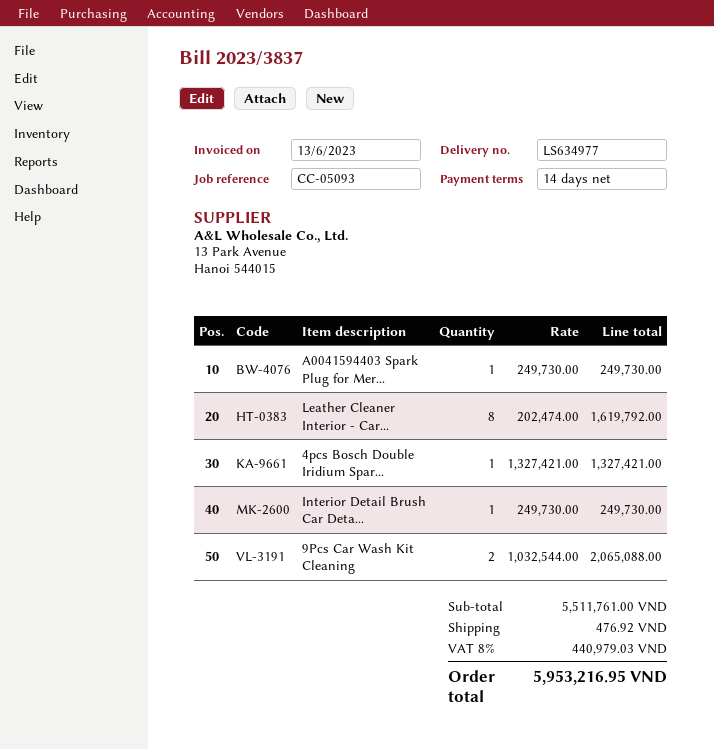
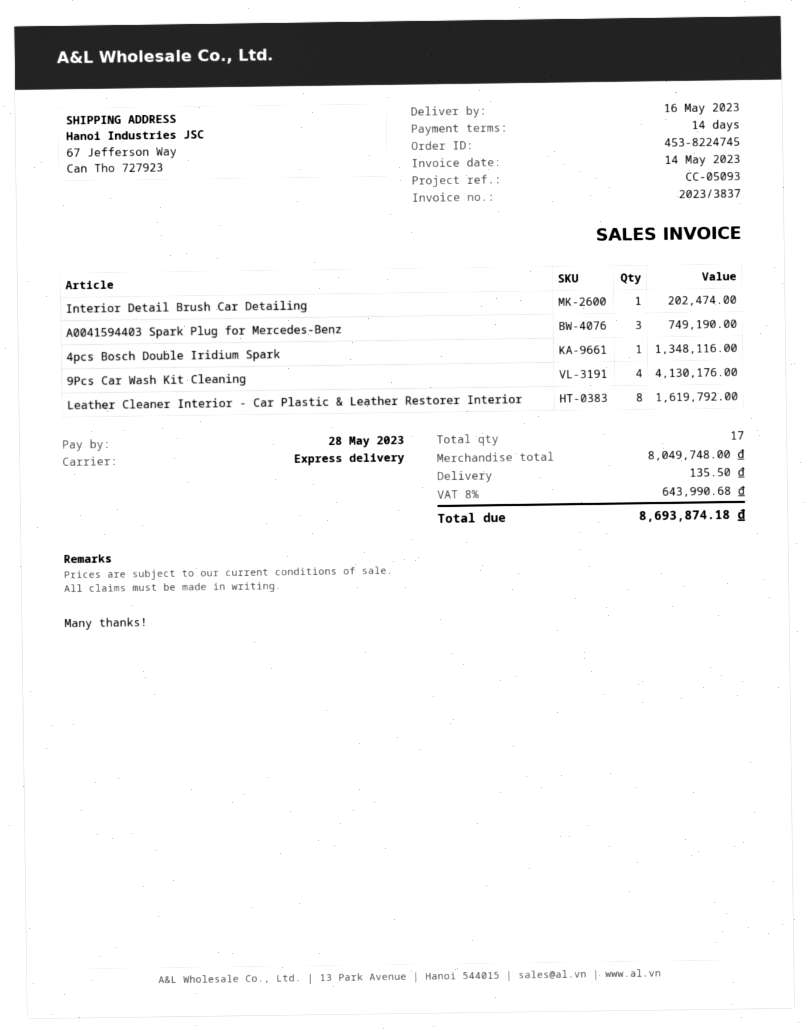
invoice date: 2023-06-13 -> 2023-05-14
A0041594403 Spark Plug for Mer...: 1 for 249730.00 -> 3 for 749190.00
4pcs Bosch Double Iridium Spar...: 1 for 1327421.00 -> 1 for 1348116.00
Interior Detail Brush Car Deta...: 1 for 249730.00 -> 1 for 202474.00
9Pcs Car Wash Kit Cleaning: 2 for 2065088.00 -> 4 for 4130176.00
subtotal: 5511761.00 -> 8049748.00
shipping: 476.92 -> 135.50
tax: 8% = 440979.03 -> 8% = 643990.68
total: 5953216.95 -> 8693874.18

